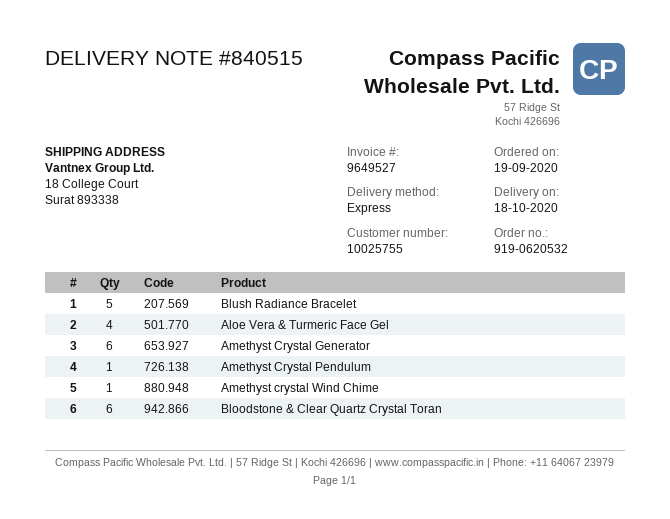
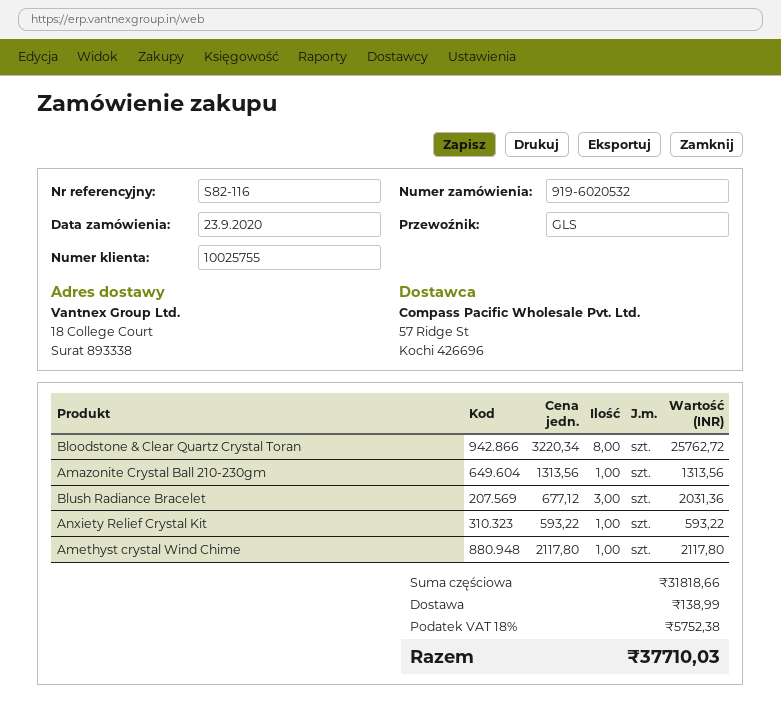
order number: 919-0620532 -> 919-6020532
order date: 2020-09-19 -> 2020-09-23
shipping method: express -> GLS
Blush Radiance Bracelet: 5 -> 3
Aloe Vera & Turmeric Face Gel: 4 -> none
Amethyst Crystal Generator: 6 -> none
Amethyst Crystal Pendulum: 1 -> none
Bloodstone & Clear Quartz Crystal Toran: 6 -> 8
Amazonite Crystal Ball 210-230gm: none -> 1
Anxiety Relief Crystal Kit: none -> 1

